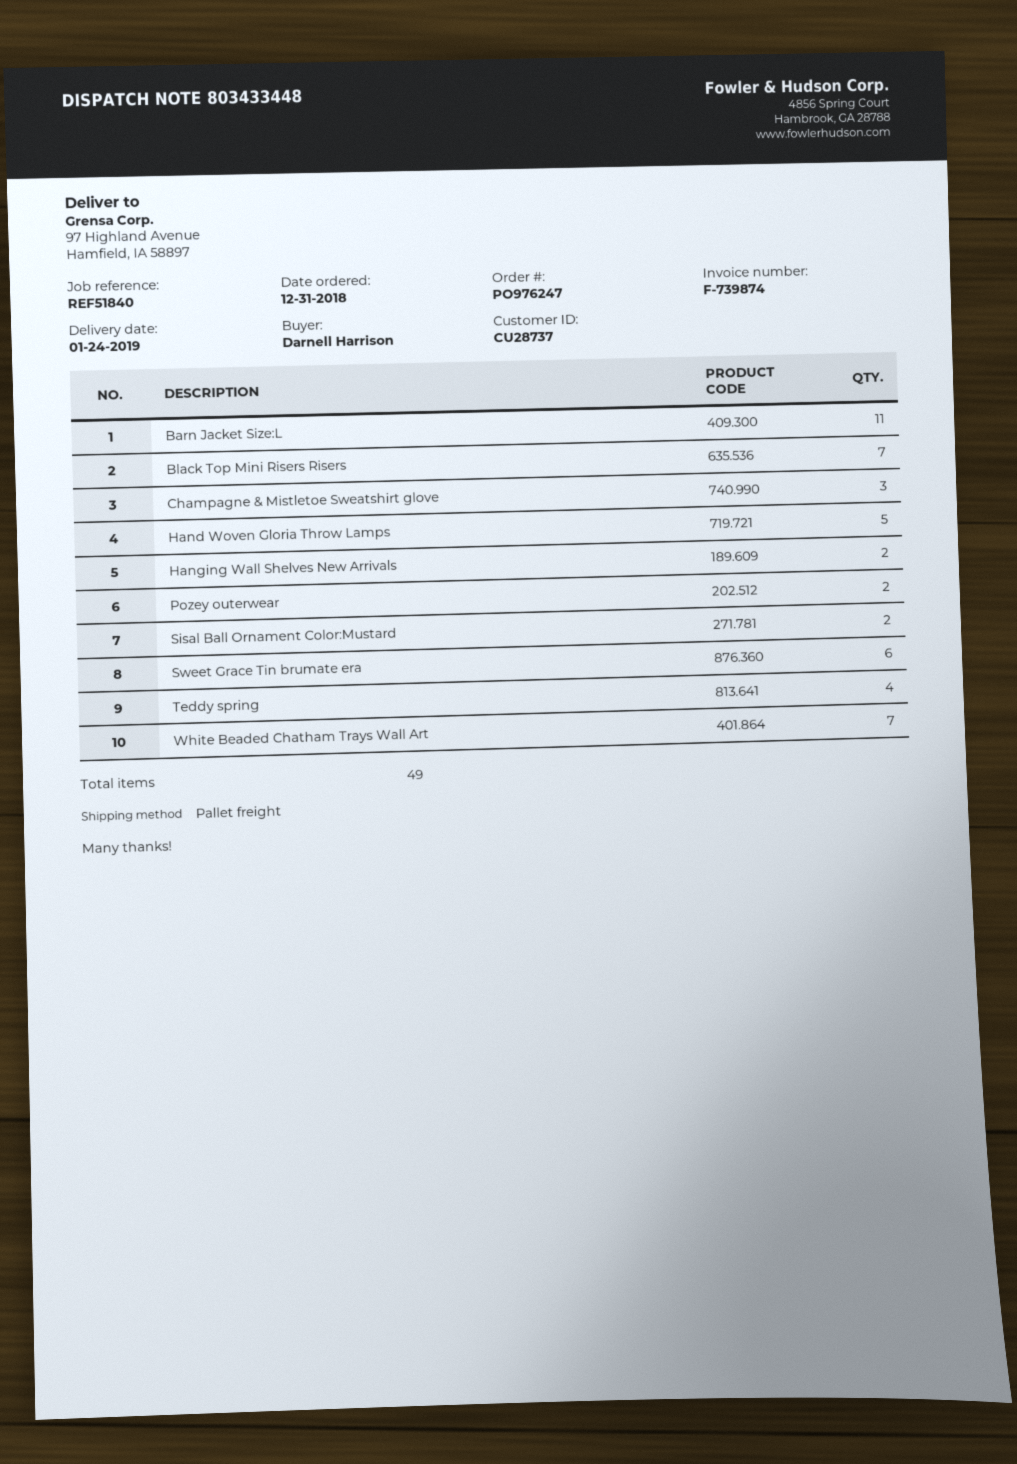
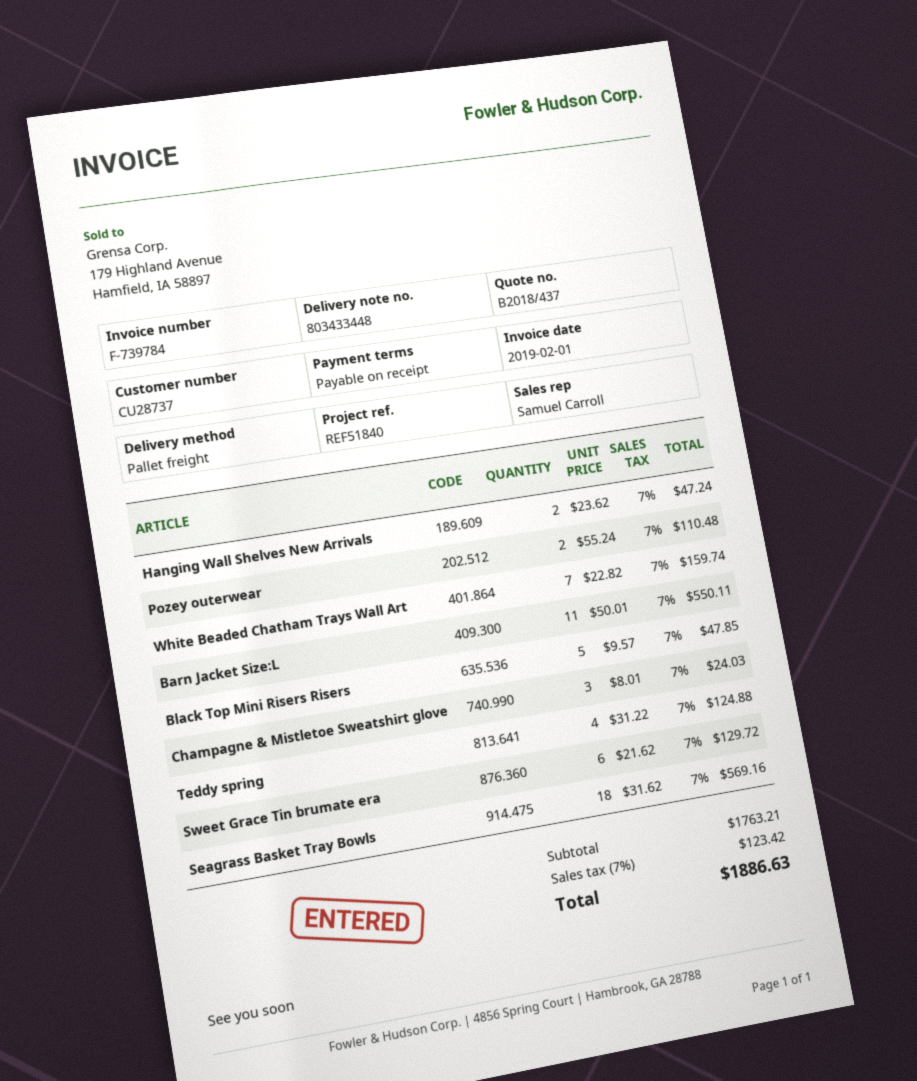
invoice number: F-739874 -> F-739784
Black Top Mini Risers Risers: 7 -> 5
Hand Woven Gloria Throw Lamps: 5 -> none
Sisal Ball Ornament Color:Mustard: 2 -> none
Seagrass Basket Tray Bowls: none -> 18

